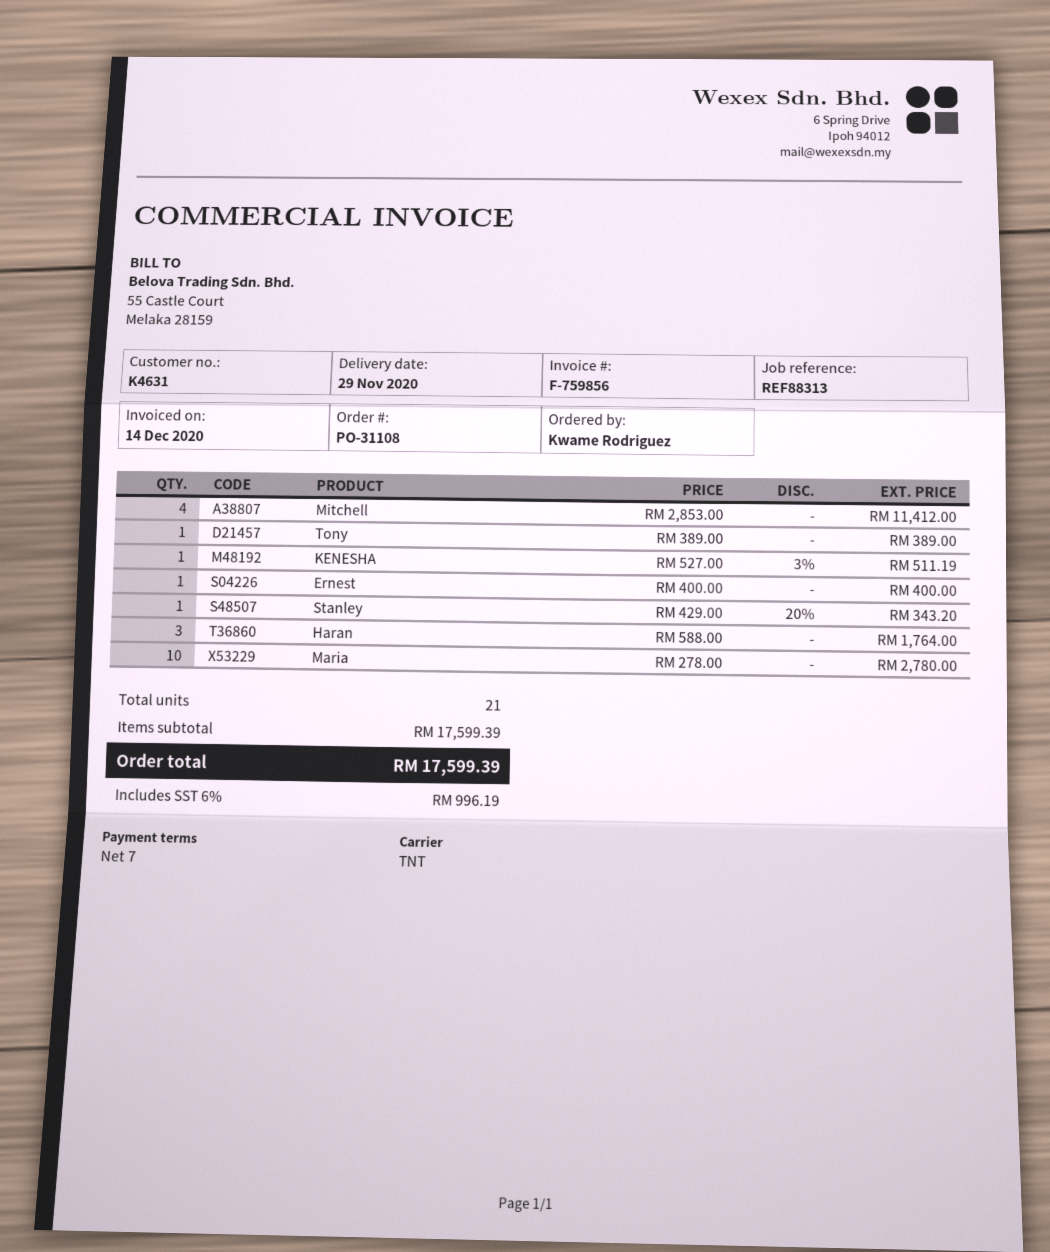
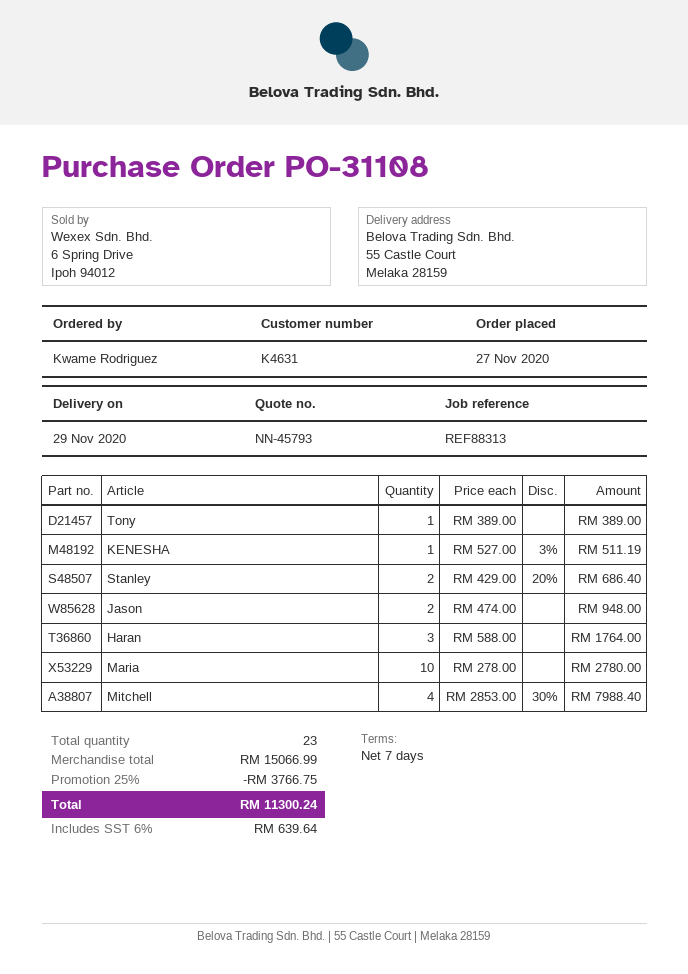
Mitchell: 4 x 2853.00 = 11412.00 -> 4 x 2853.00 - 30% = 7988.40
Ernest: 1 x 400.00 = 400.00 -> none
Stanley: 1 x 429.00 - 20% = 343.20 -> 2 x 429.00 - 20% = 686.40
Jason: none -> 2 x 474.00 = 948.00
total quantity: 21 -> 23
subtotal: 17599.39 -> 15066.99
discount: none -> 25% = 3766.75
tax: 6% = 996.19 -> 6% = 639.64
total: 17599.39 -> 11300.24

